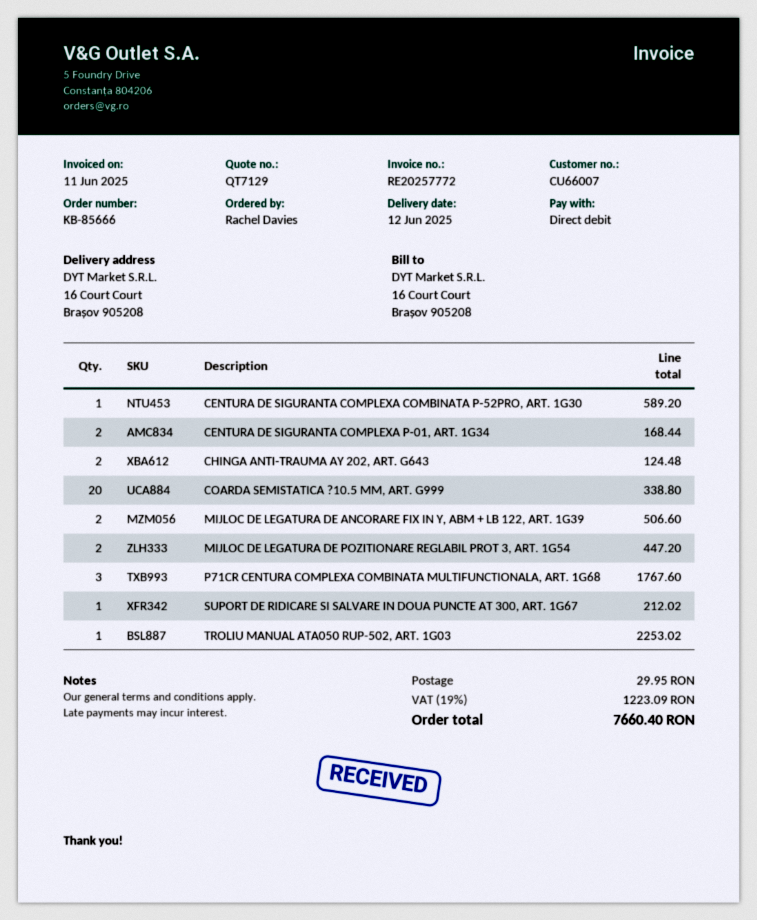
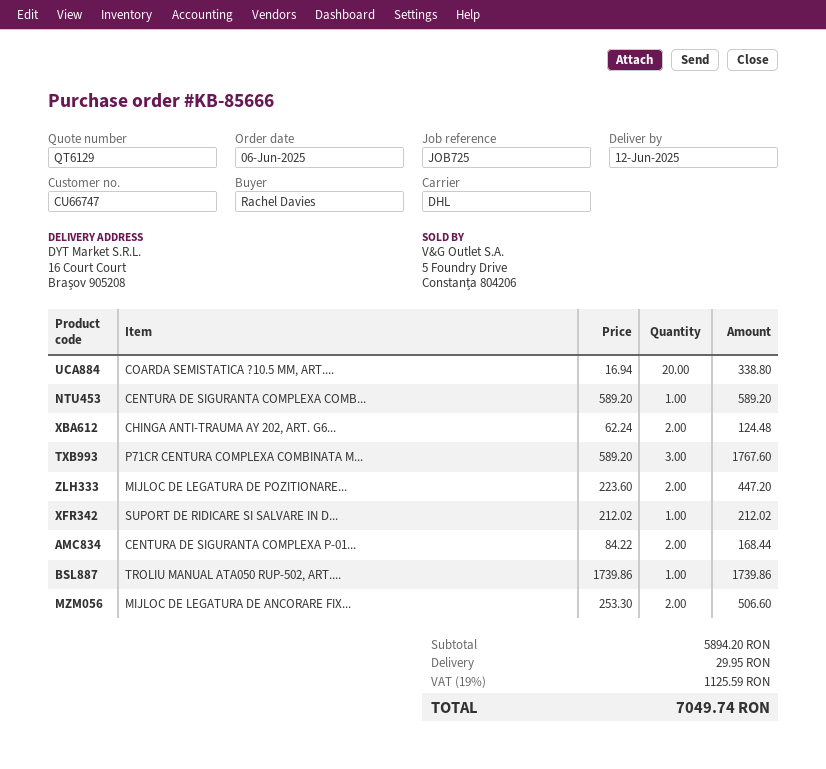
quote number: QT7129 -> QT6129
customer number: CU66007 -> CU66747
TROLIU MANUAL ATA050 RUP-502, ART. 1G03: 1 for 2253.02 -> 1 for 1739.86
tax: 19% = 1223.09 -> 19% = 1125.59
total: 7660.40 -> 7049.74

